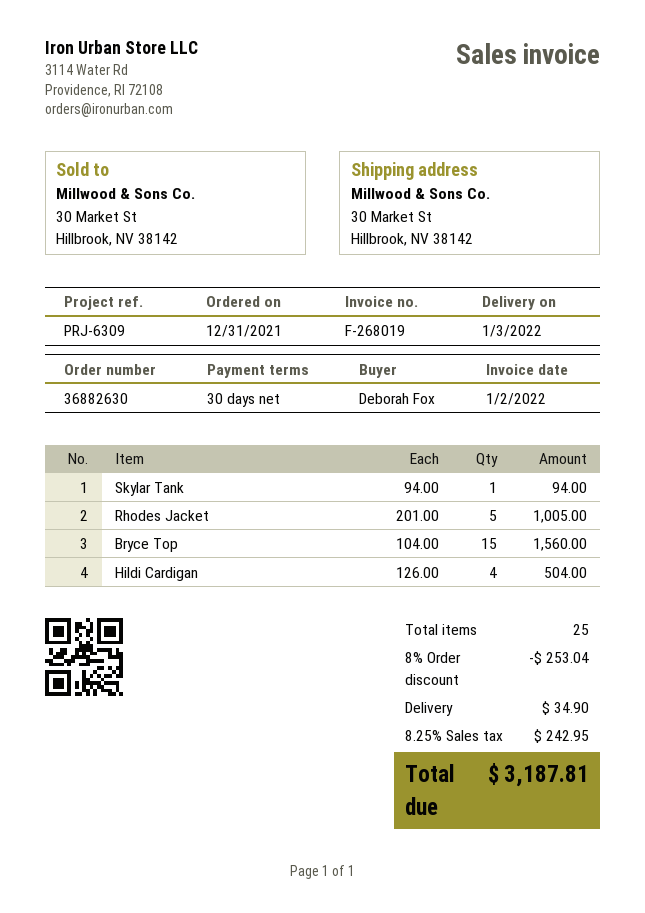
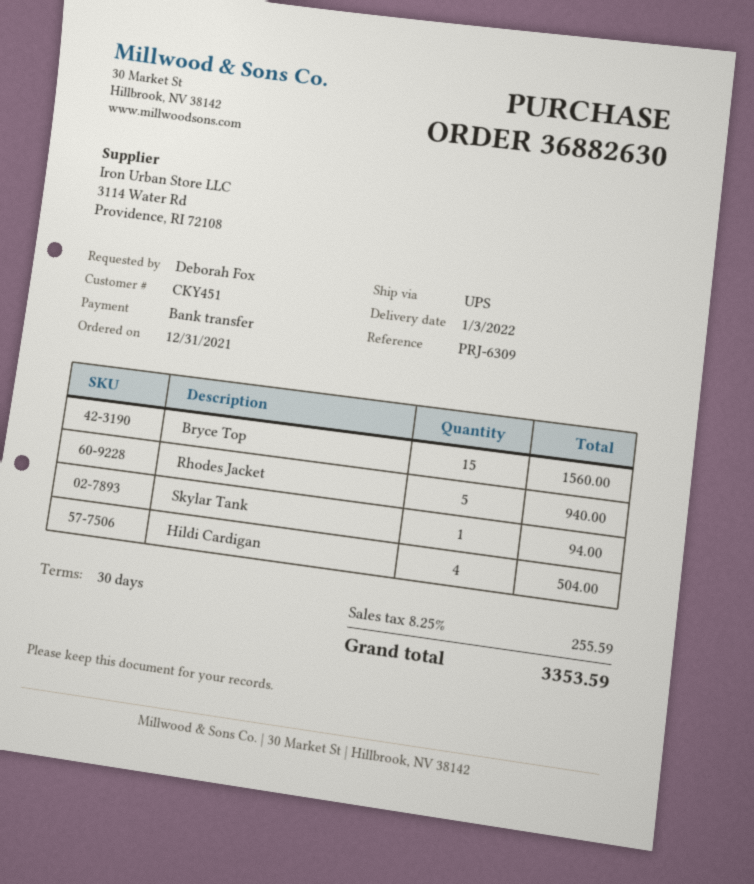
Rhodes Jacket: 5 for 1005.00 -> 5 for 940.00
discount: 8% = 253.04 -> none
shipping: 34.90 -> none
tax: 8.25% = 242.95 -> 8.25% = 255.59
total: 3187.81 -> 3353.59

